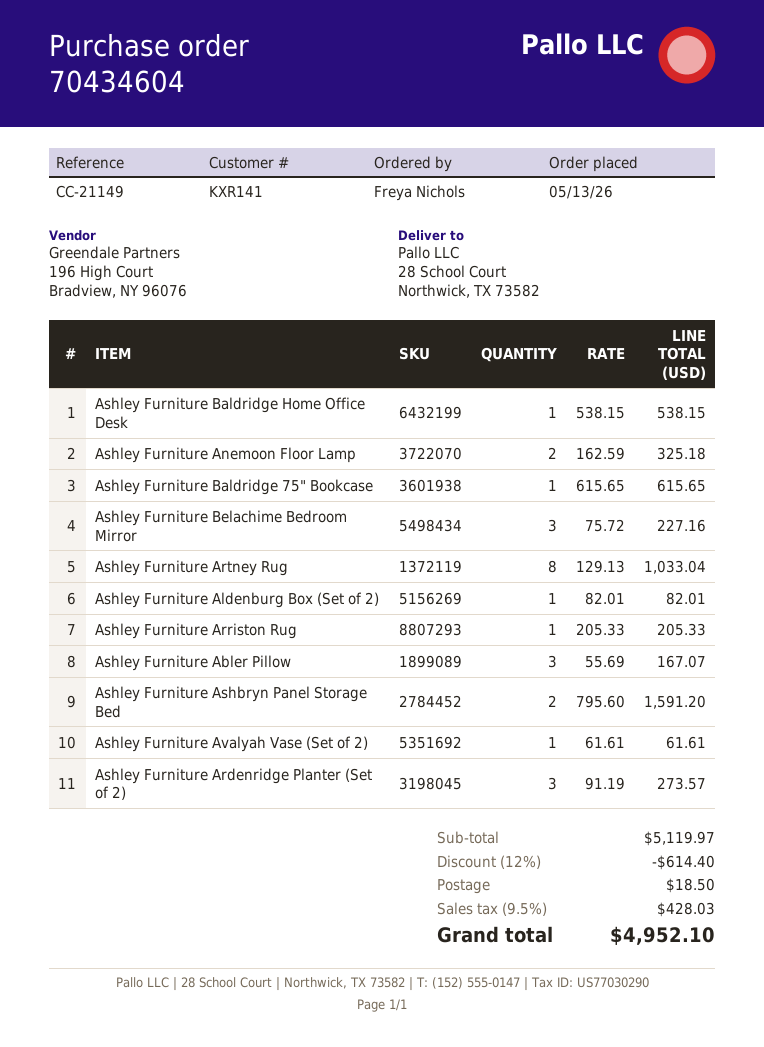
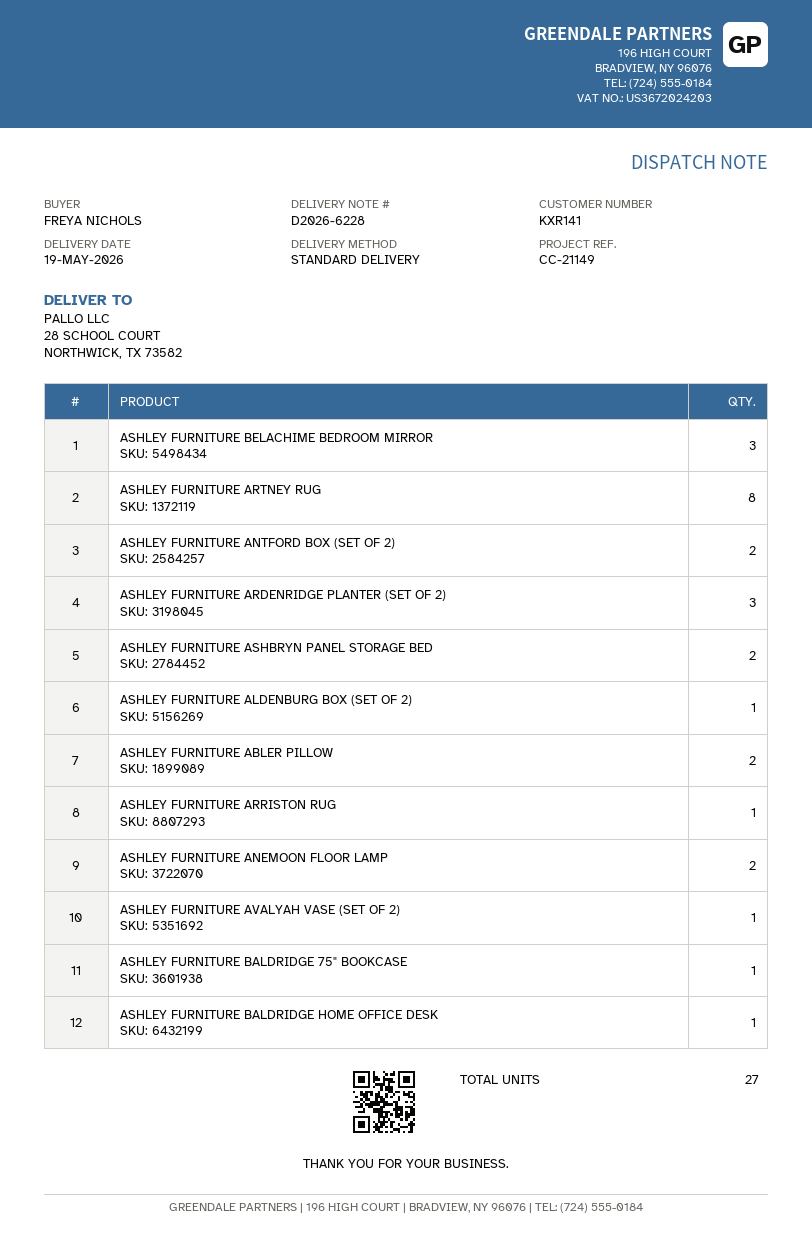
Ashley Furniture Abler Pillow: 3 -> 2
ASHLEY FURNITURE ANTFORD BOX (SET OF 2): none -> 2

